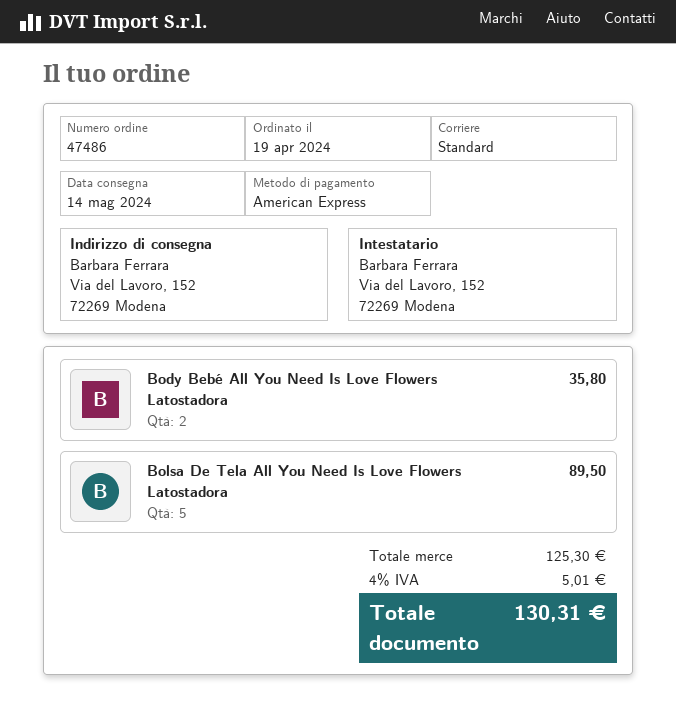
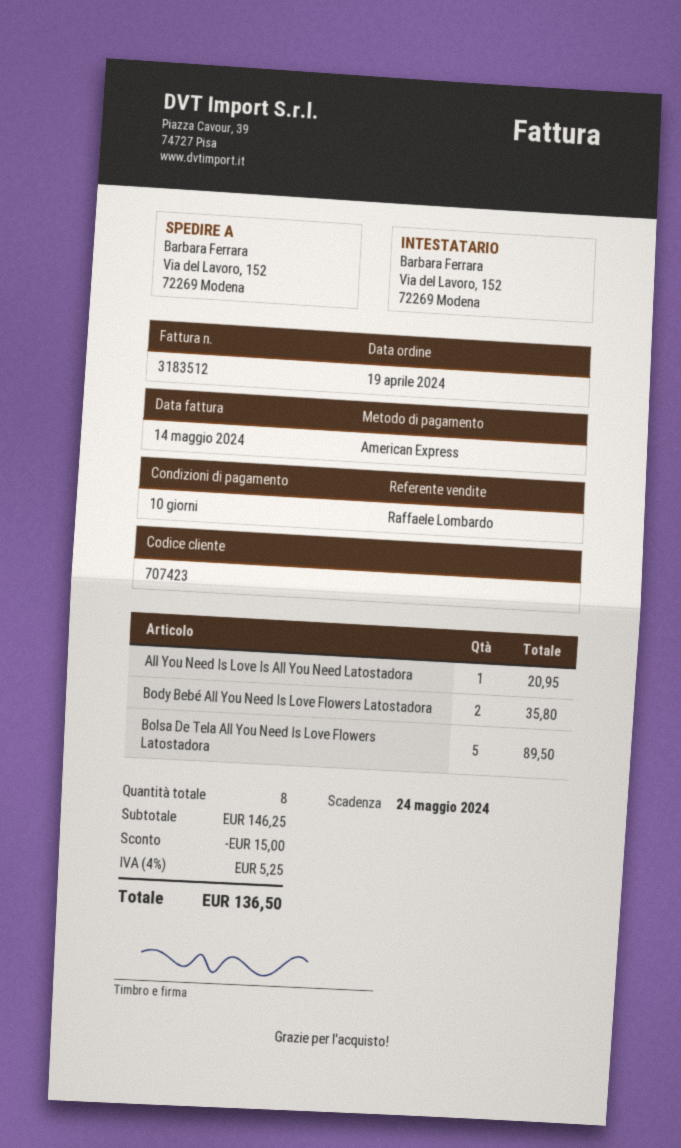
All You Need Is Love Is All You Need Latostadora: none -> 1 for 20.95
subtotal: 125.30 -> 146.25
discount: none -> 15.00
tax: 4% = 5.01 -> 4% = 5.25
total: 130.31 -> 136.50

